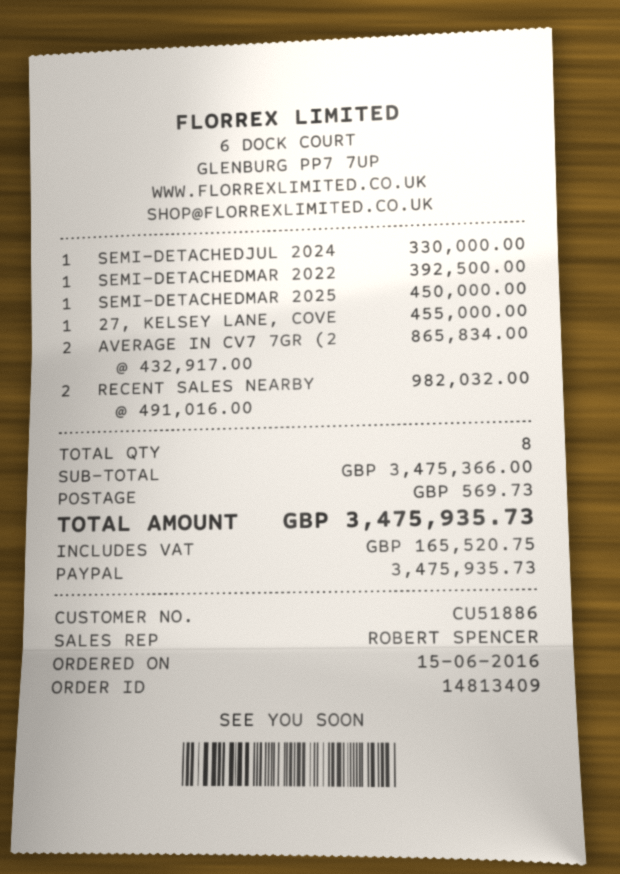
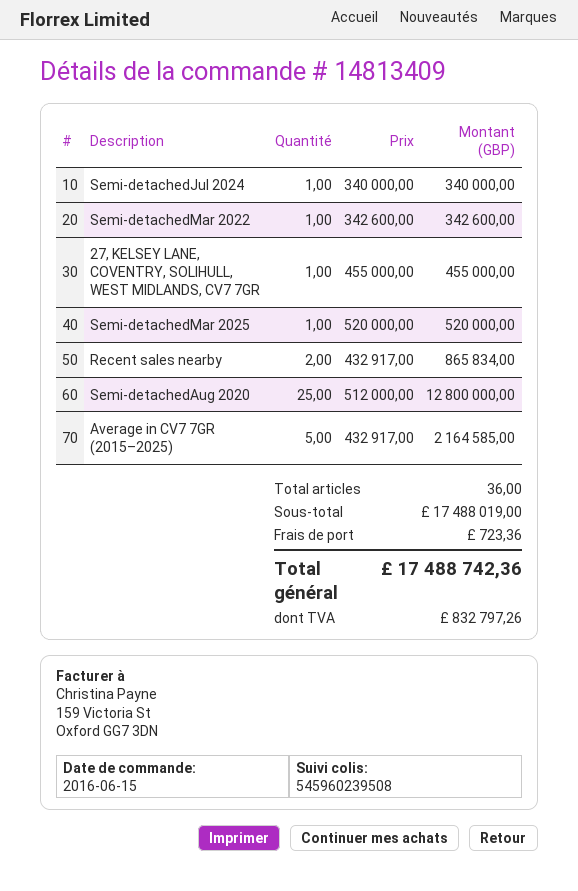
SEMI-DETACHEDJUL 2024: 1 x 330000.00 = 330000.00 -> 1 x 340000.00 = 340000.00
SEMI-DETACHEDMAR 2022: 1 x 392500.00 = 392500.00 -> 1 x 342600.00 = 342600.00
SEMI-DETACHEDMAR 2025: 1 x 450000.00 = 450000.00 -> 1 x 520000.00 = 520000.00
AVERAGE IN CV7 7GR (2: 2 x 432917.00 = 865834.00 -> 5 x 432917.00 = 2164585.00
RECENT SALES NEARBY: 2 x 491016.00 = 982032.00 -> 2 x 432917.00 = 865834.00
Semi-detachedAug 2020: none -> 25 x 512000.00 = 12800000.00
total quantity: 8 -> 36
subtotal: 3475366.00 -> 17488019.00
shipping: 569.73 -> 723.36
tax: 165520.75 -> 832797.26
total: 3475935.73 -> 17488742.36

